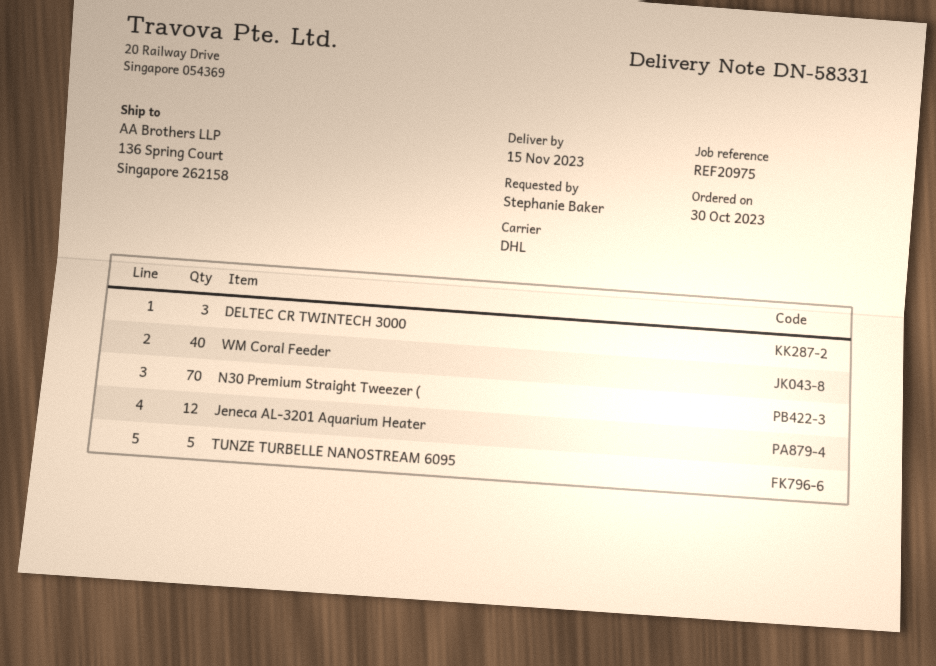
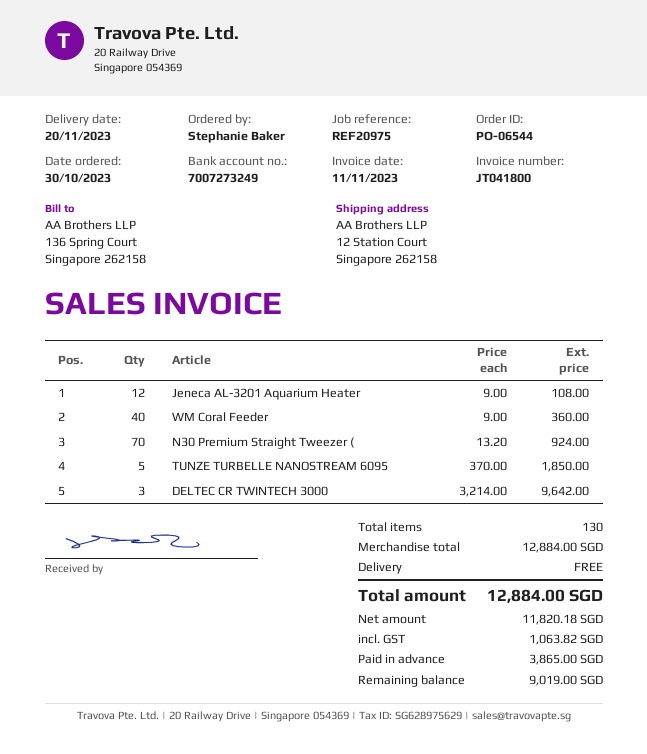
delivery date: 2023-11-15 -> 2023-11-20
ship to: 136 Spring Court, Singapore 262158 -> 12 Station Court, Singapore 262158

